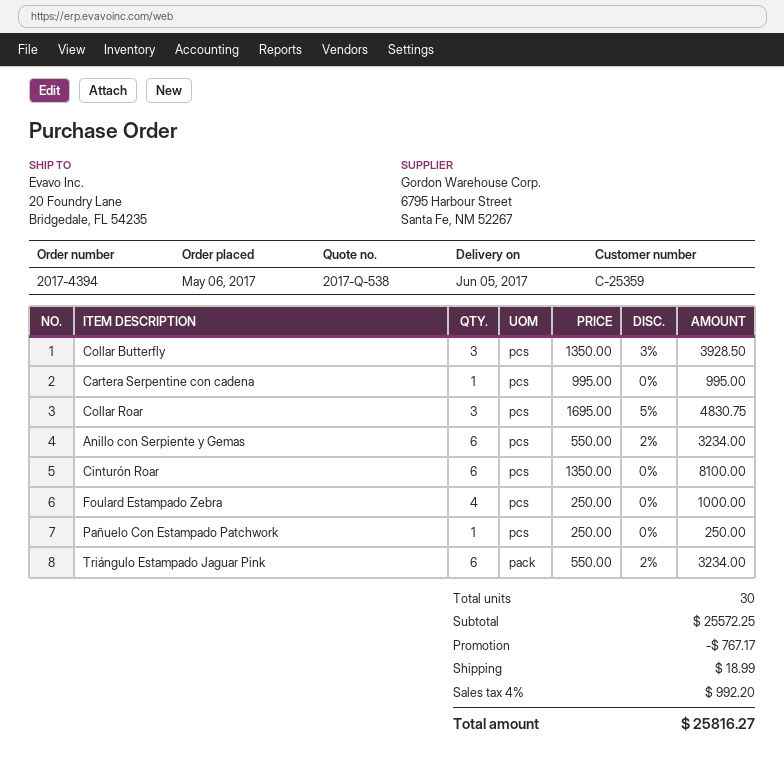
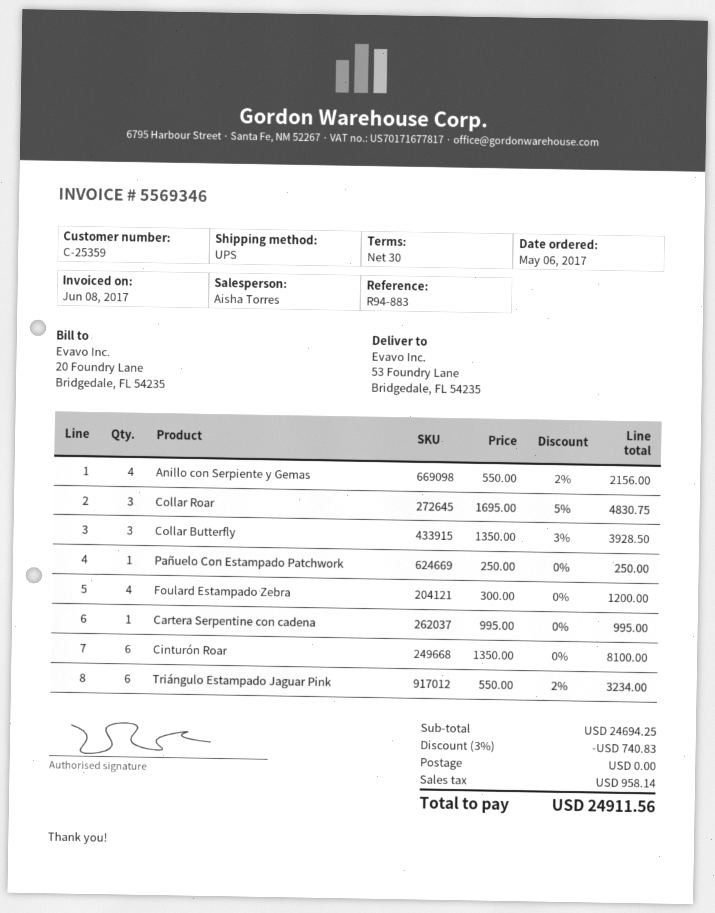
ship to: 20 Foundry Lane, Bridgedale, FL 54235 -> 53 Foundry Lane, Bridgedale, FL 54235
Anillo con Serpiente y Gemas: 6 x 550.00 - 2% = 3234.00 -> 4 x 550.00 - 2% = 2156.00
Foulard Estampado Zebra: 4 x 250.00 = 1000.00 -> 4 x 300.00 = 1200.00
subtotal: 25572.25 -> 24694.25
discount: 767.17 -> 740.83
shipping: 18.99 -> 0.00
tax: 992.20 -> 958.14
total: 25816.27 -> 24911.56

